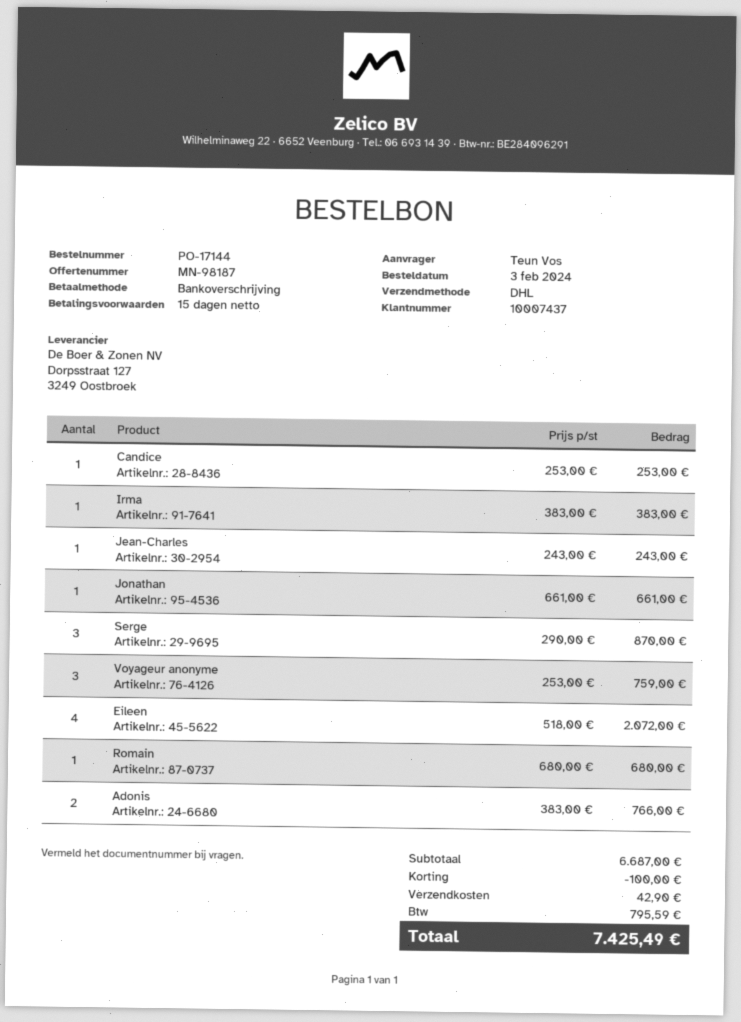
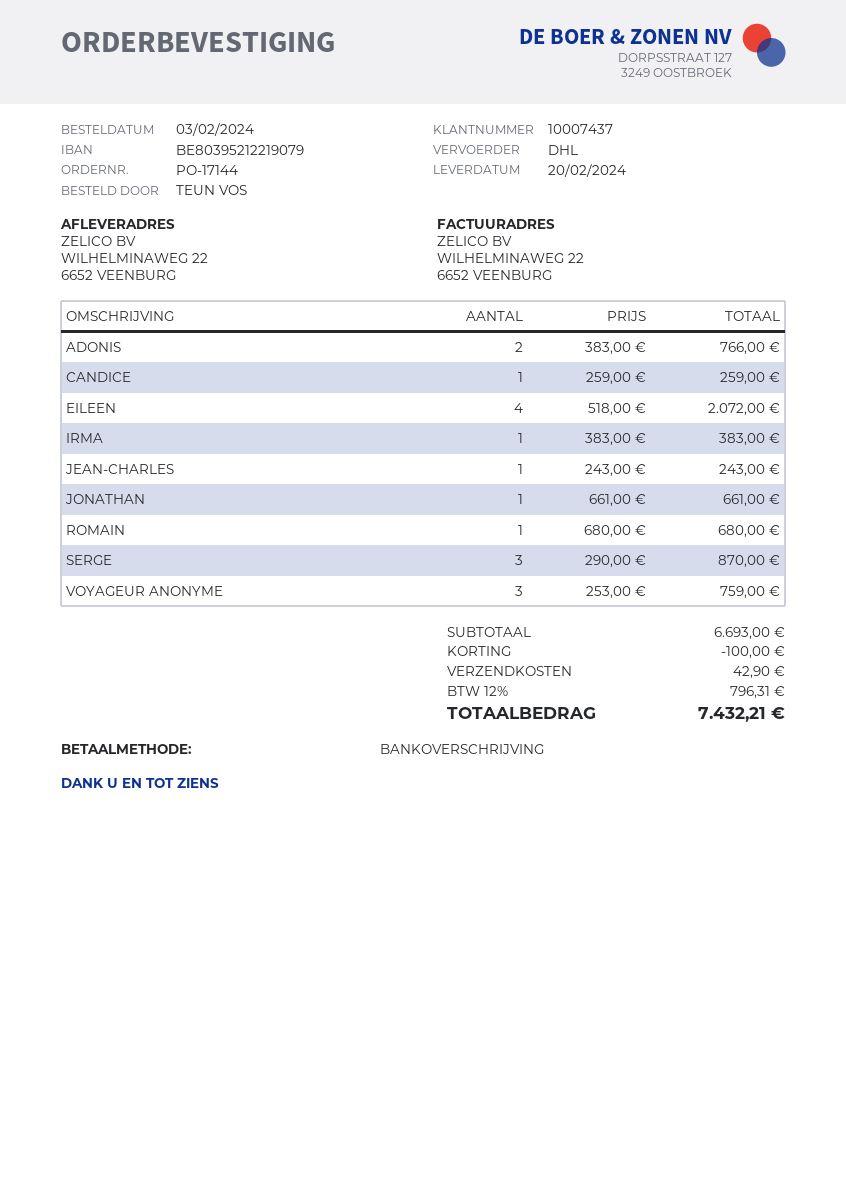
Candice: 1 x 253.00 = 253.00 -> 1 x 259.00 = 259.00
subtotal: 6687.00 -> 6693.00
tax: 795.59 -> 796.31
total: 7425.49 -> 7432.21

